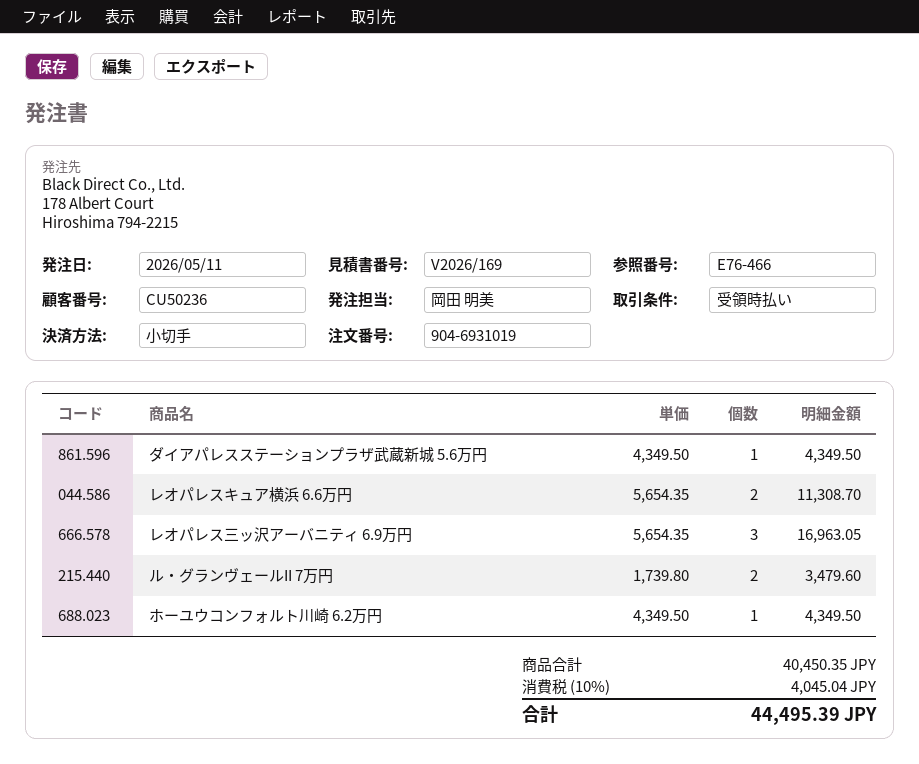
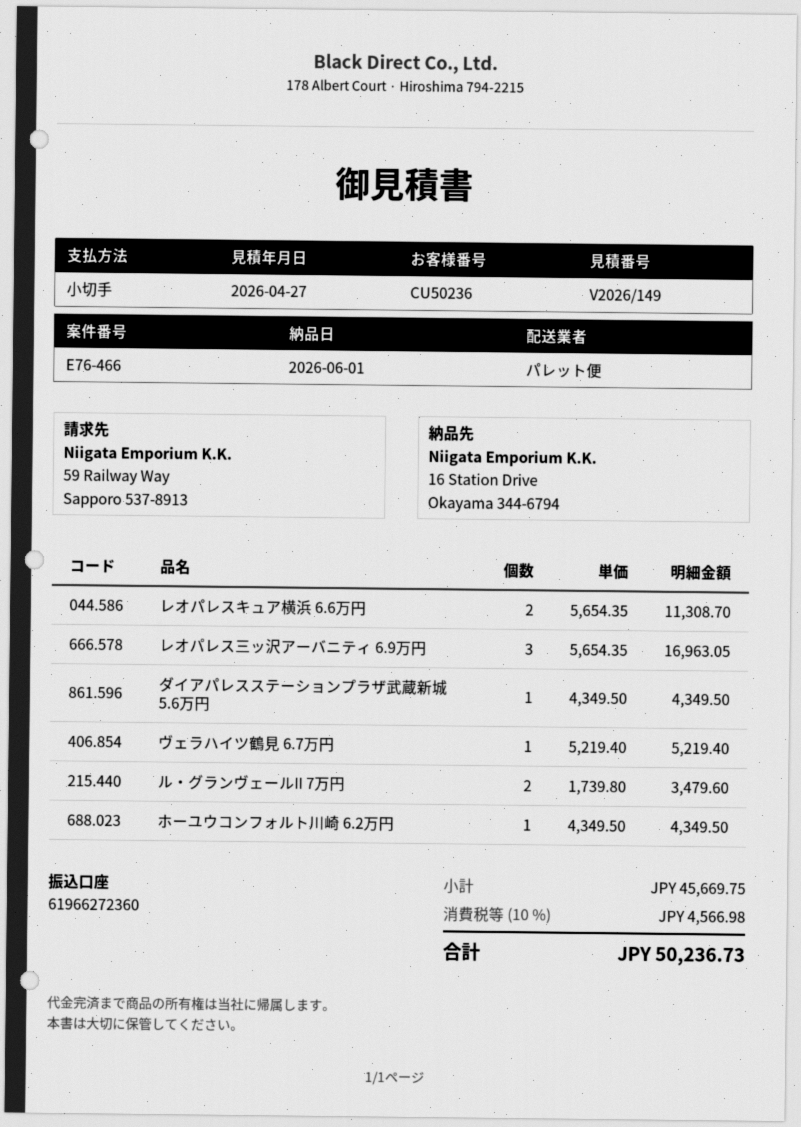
quote number: V2026/169 -> V2026/149
ヴェラハイツ鶴見 6.7万円: none -> 1 x 5219.40 = 5219.40
subtotal: 40450.35 -> 45669.75
tax: 10% = 4045.04 -> 10% = 4566.98
total: 44495.39 -> 50236.73

